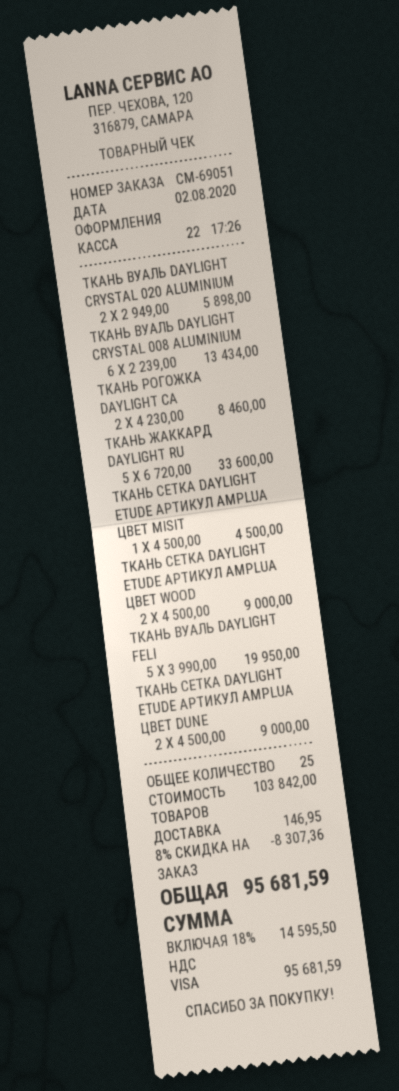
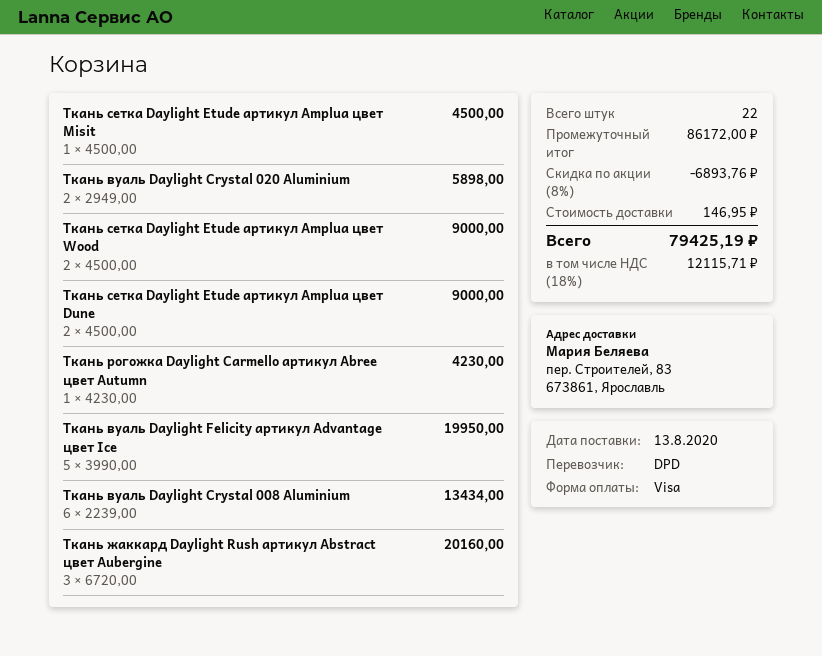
ТКАНЬ РОГОЖКА DAYLIGHT CA: 2 x 4230.00 = 8460.00 -> 1 x 4230.00 = 4230.00
ТКАНЬ ЖАККАРД DAYLIGHT RU: 5 x 6720.00 = 33600.00 -> 3 x 6720.00 = 20160.00
total quantity: 25 -> 22
subtotal: 103842.00 -> 86172.00
discount: 8% = 8307.36 -> 8% = 6893.76
tax: 18% = 14595.50 -> 18% = 12115.71
total: 95681.59 -> 79425.19

